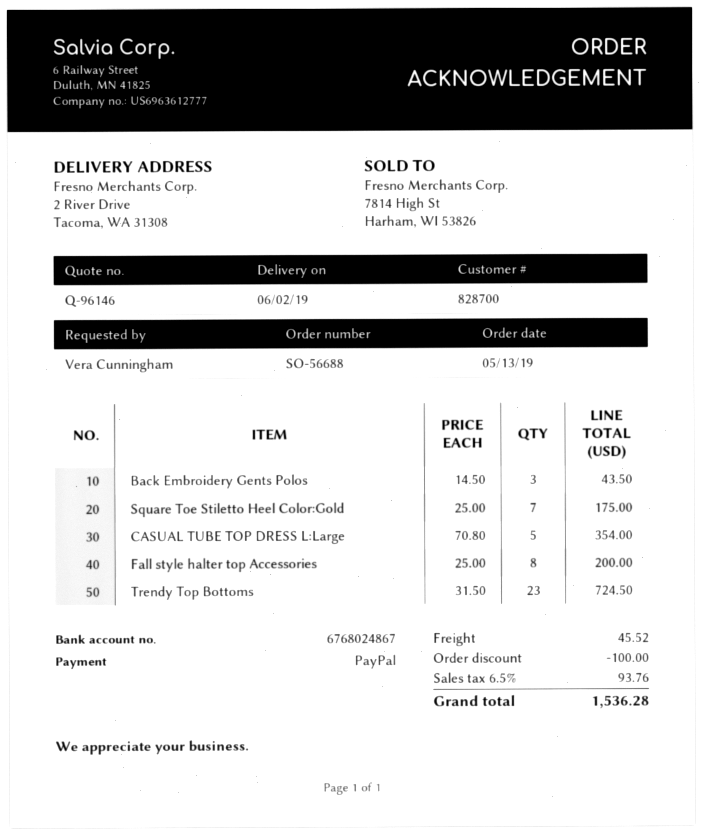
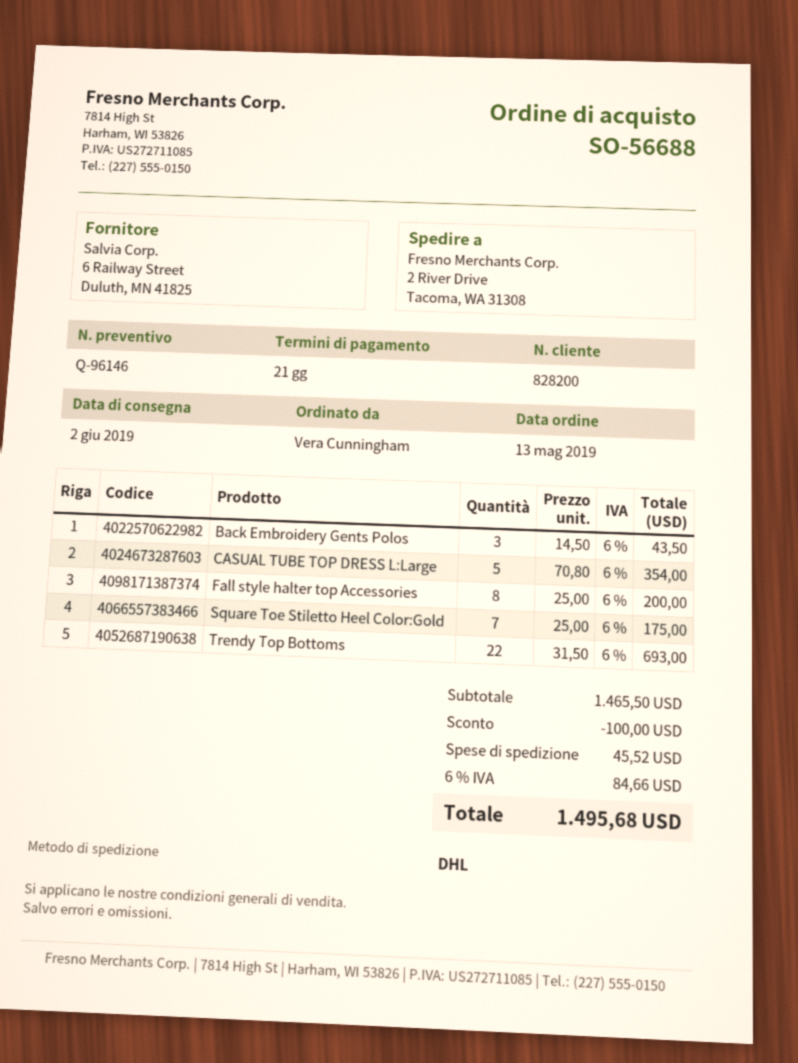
customer number: 828700 -> 828200
Trendy Top Bottoms: 23 x 31.50 = 724.50 -> 22 x 31.50 = 693.00
tax: 6.5% = 93.76 -> 6% = 84.66
total: 1536.28 -> 1495.68

